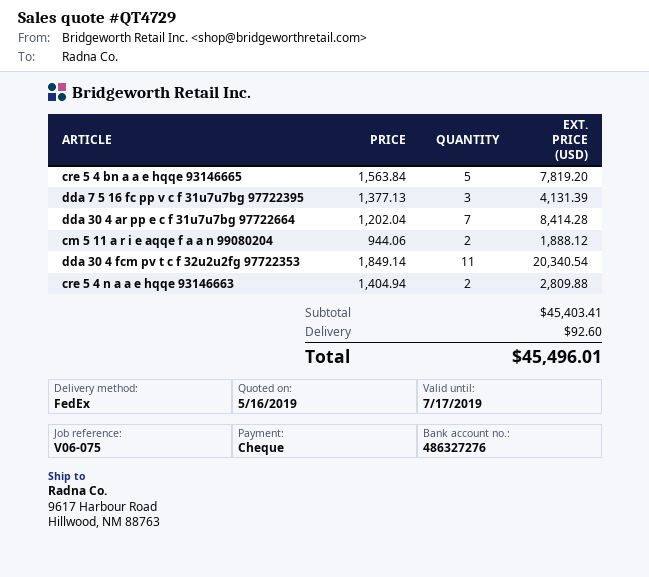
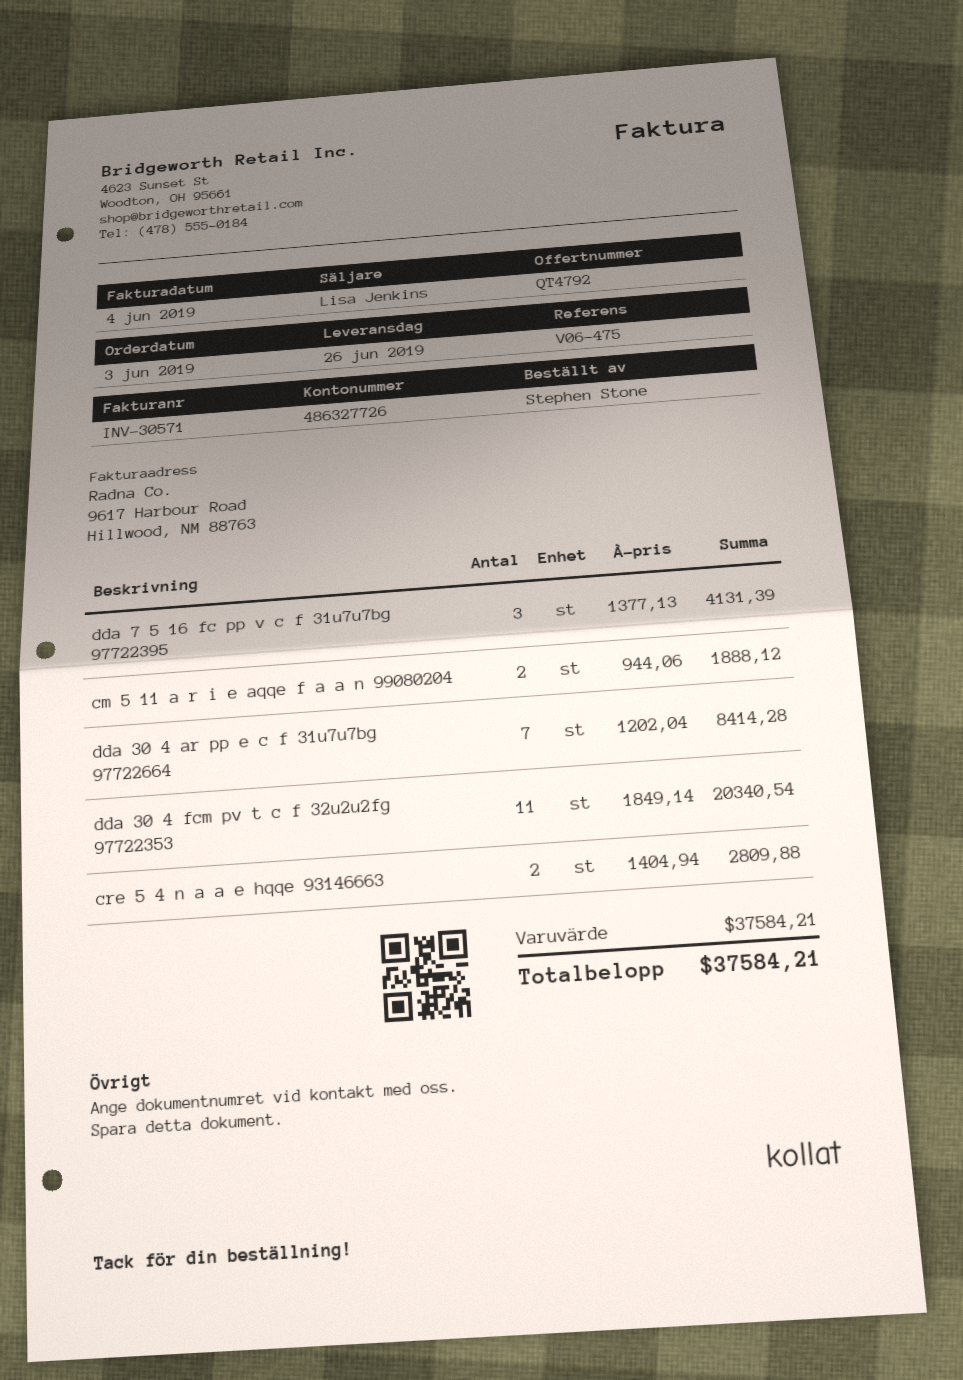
quote number: QT4729 -> QT4792
reference: V06-075 -> V06-475
bank account: 486327276 -> 486327726
cre 5 4 bn a a e hqqe 93146665: 5 x 1563.84 = 7819.20 -> none
subtotal: 45403.41 -> 37584.21
shipping: 92.60 -> none
total: 45496.01 -> 37584.21

